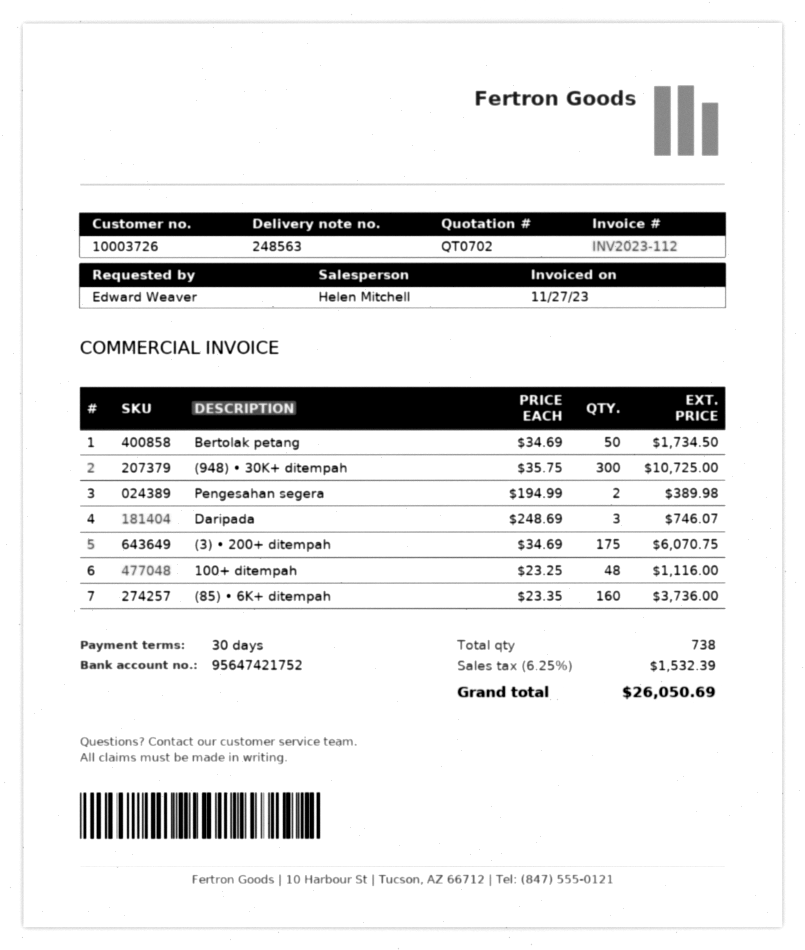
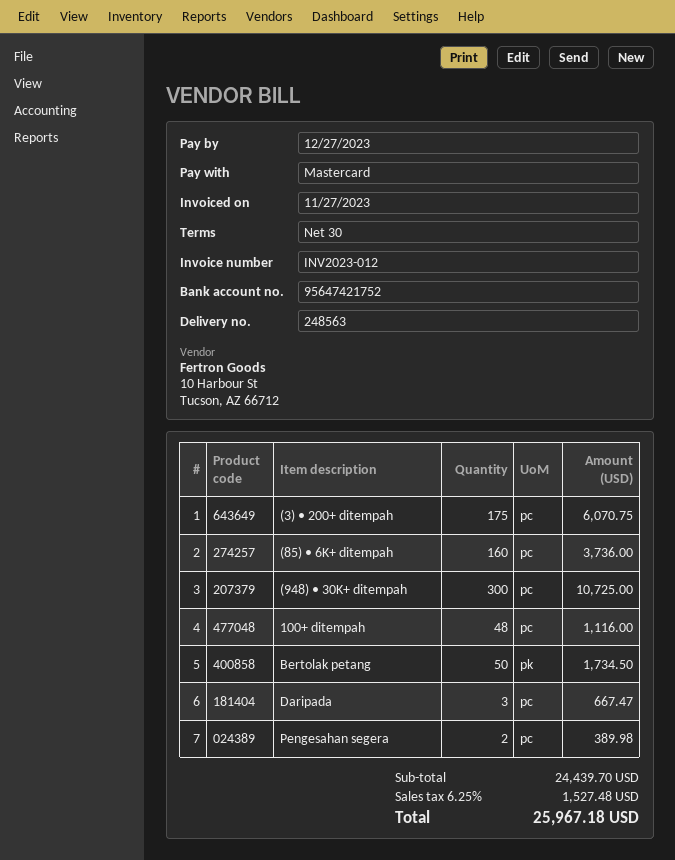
invoice number: INV2023-112 -> INV2023-012
Daripada: 3 for 746.07 -> 3 for 667.47
tax: 6.25% = 1532.39 -> 6.25% = 1527.48
total: 26050.69 -> 25967.18

